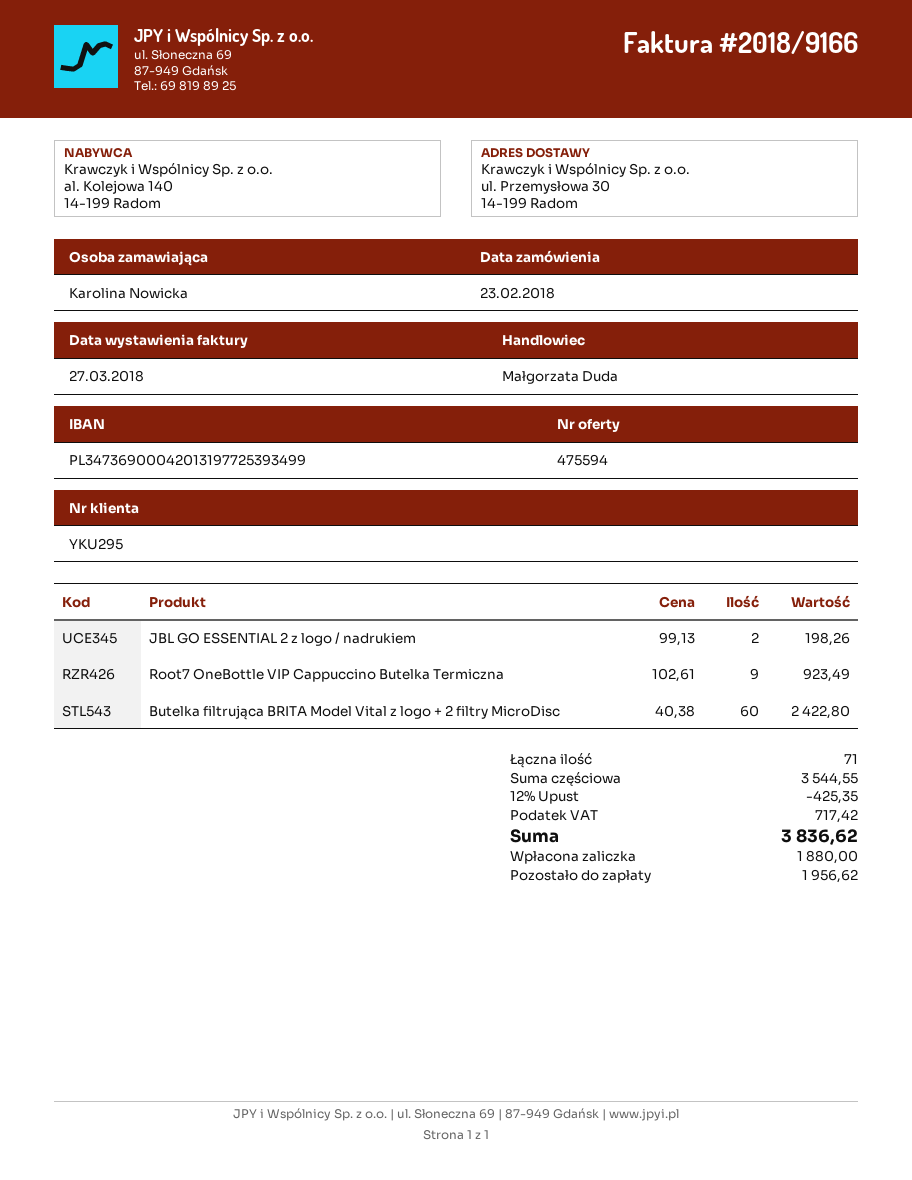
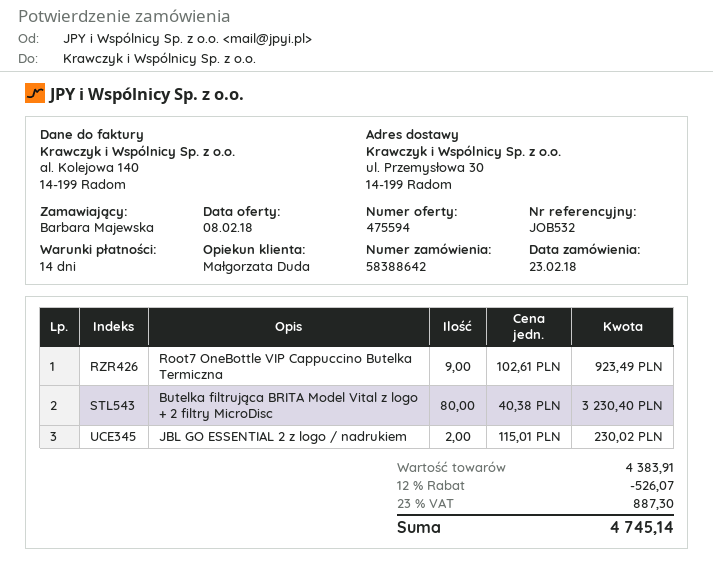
ordered by: Karolina Nowicka -> Barbara Majewska
JBL GO ESSENTIAL 2 z logo / nadrukiem: 2 x 99.13 = 198.26 -> 2 x 115.01 = 230.02
Butelka filtrująca BRITA Model Vital z logo + 2 filtry MicroDisc: 60 x 40.38 = 2422.80 -> 80 x 40.38 = 3230.40
subtotal: 3544.55 -> 4383.91
discount: 12% = 425.35 -> 12% = 526.07
tax: 717.42 -> 887.30
total: 3836.62 -> 4745.14

